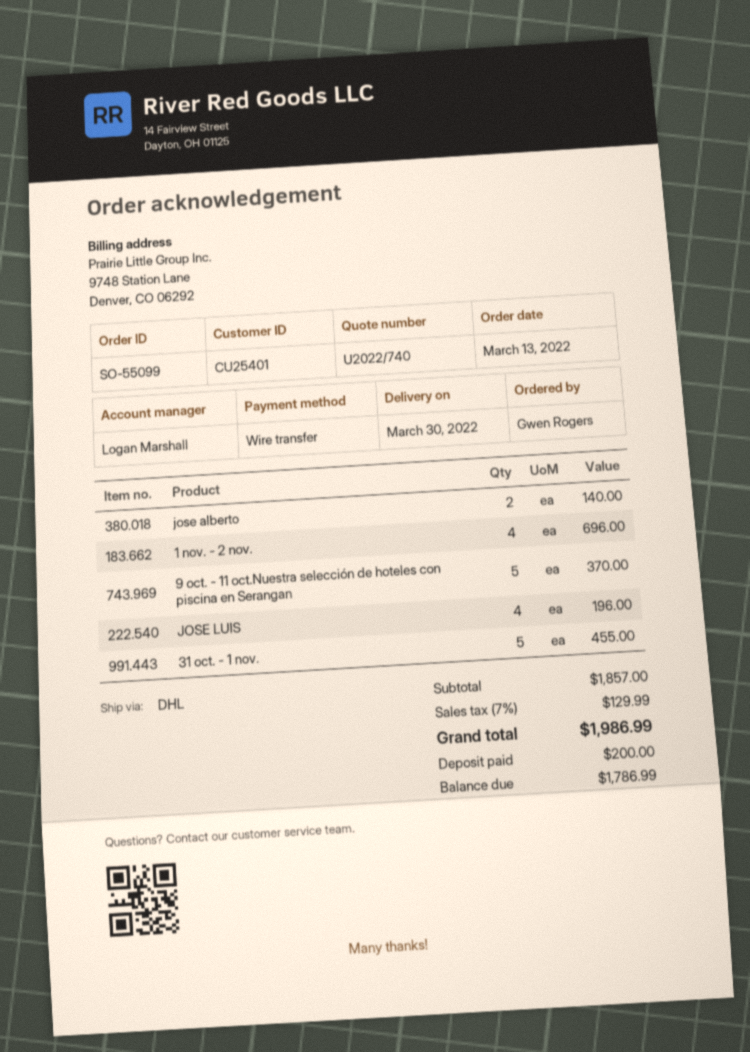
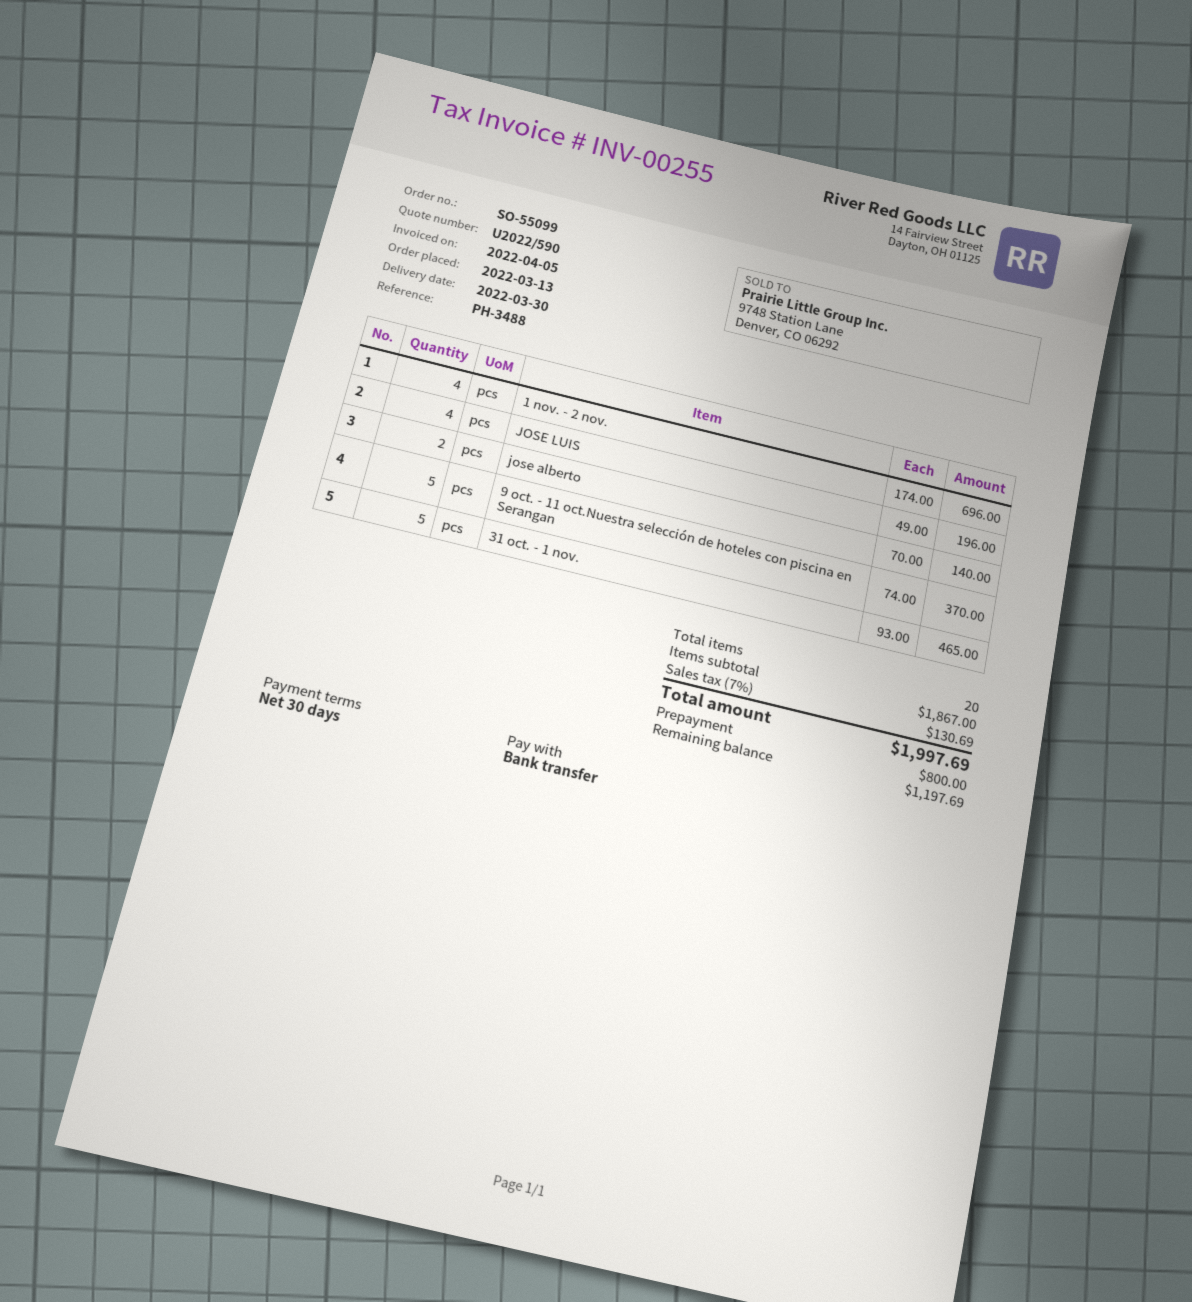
quote number: U2022/740 -> U2022/590
31 oct. - 1 nov.: 5 for 455.00 -> 5 for 465.00
subtotal: 1857.00 -> 1867.00
tax: 7% = 129.99 -> 7% = 130.69
total: 1986.99 -> 1997.69
deposit: 200.00 -> 800.00
balance: 1786.99 -> 1197.69

